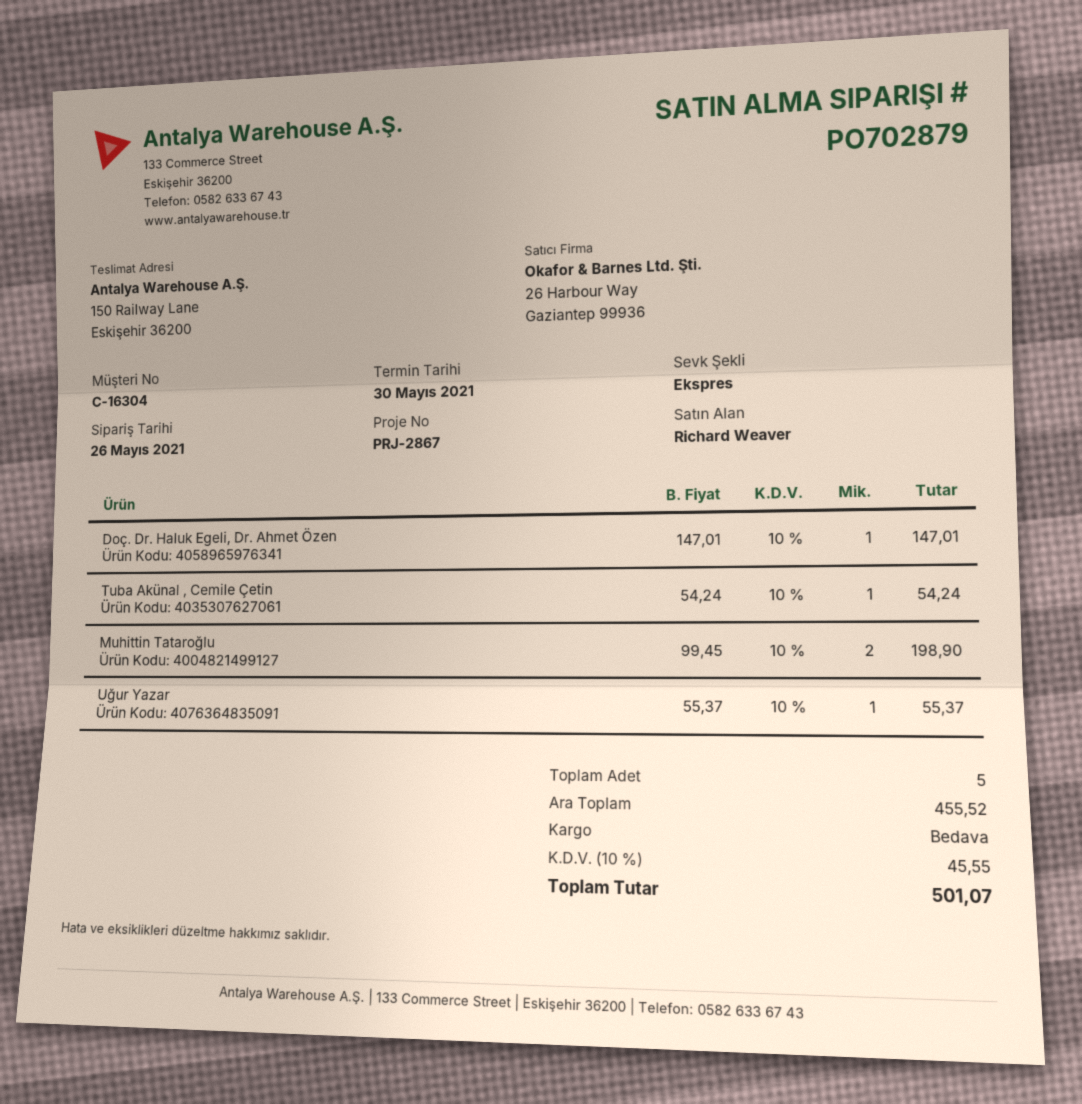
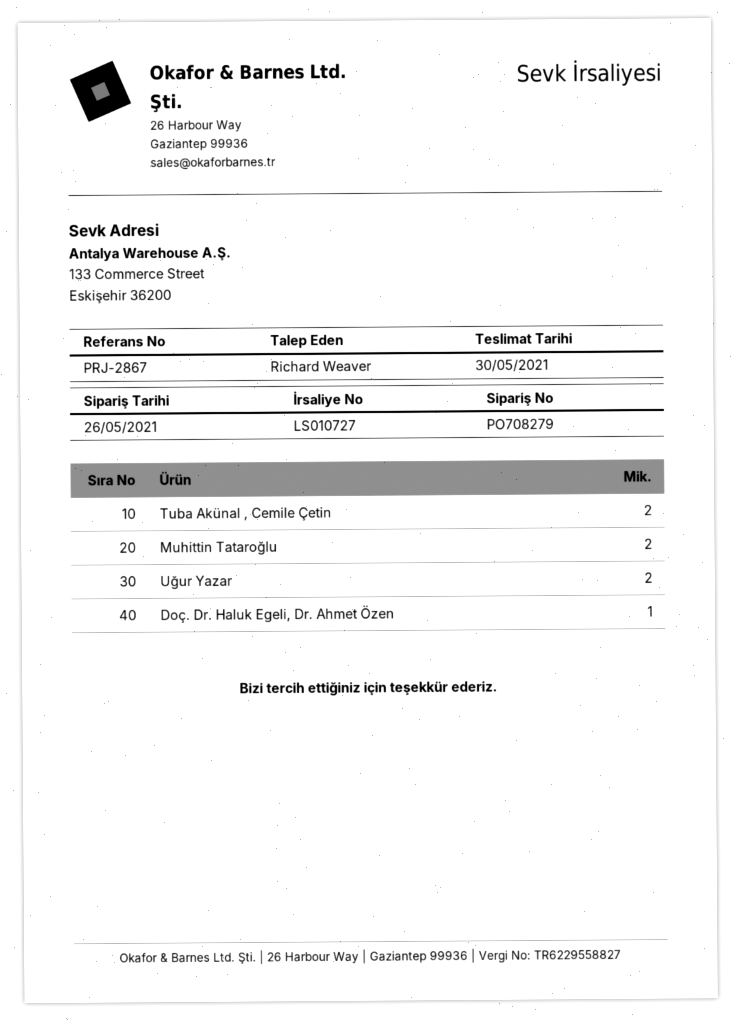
order number: PO702879 -> PO708279
ship to: 150 Railway Lane, Eskişehir 36200 -> 133 Commerce Street, Eskişehir 36200
Tuba Akünal , Cemile Çetin: 1 -> 2
Uğur Yazar: 1 -> 2

